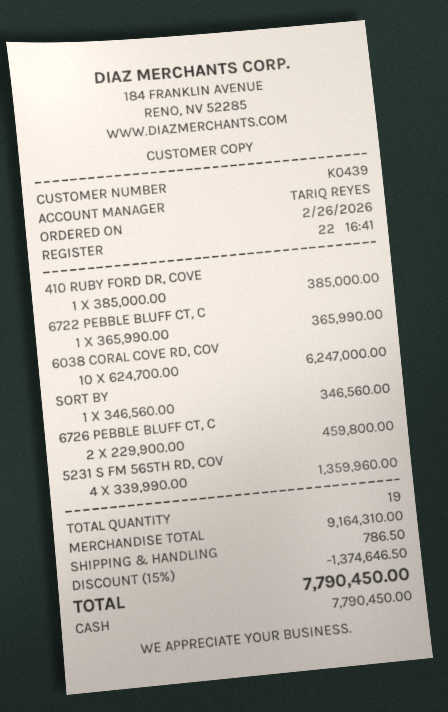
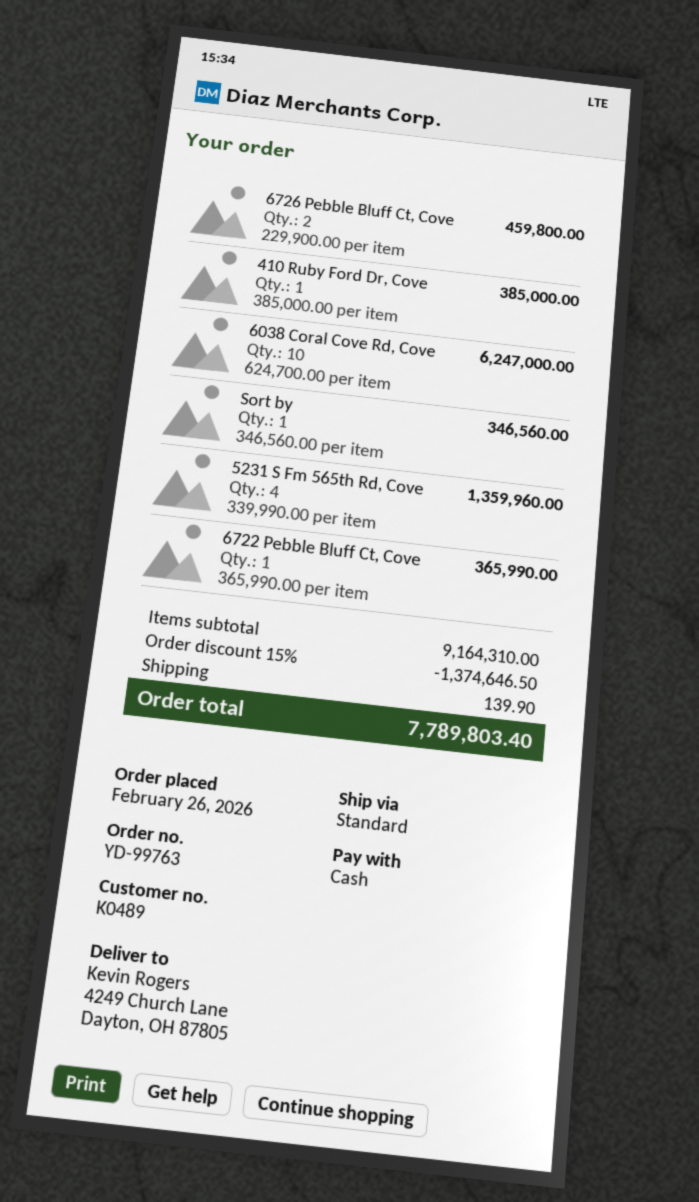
customer number: K0439 -> K0489
shipping: 786.50 -> 139.90
total: 7790450.00 -> 7789803.40

